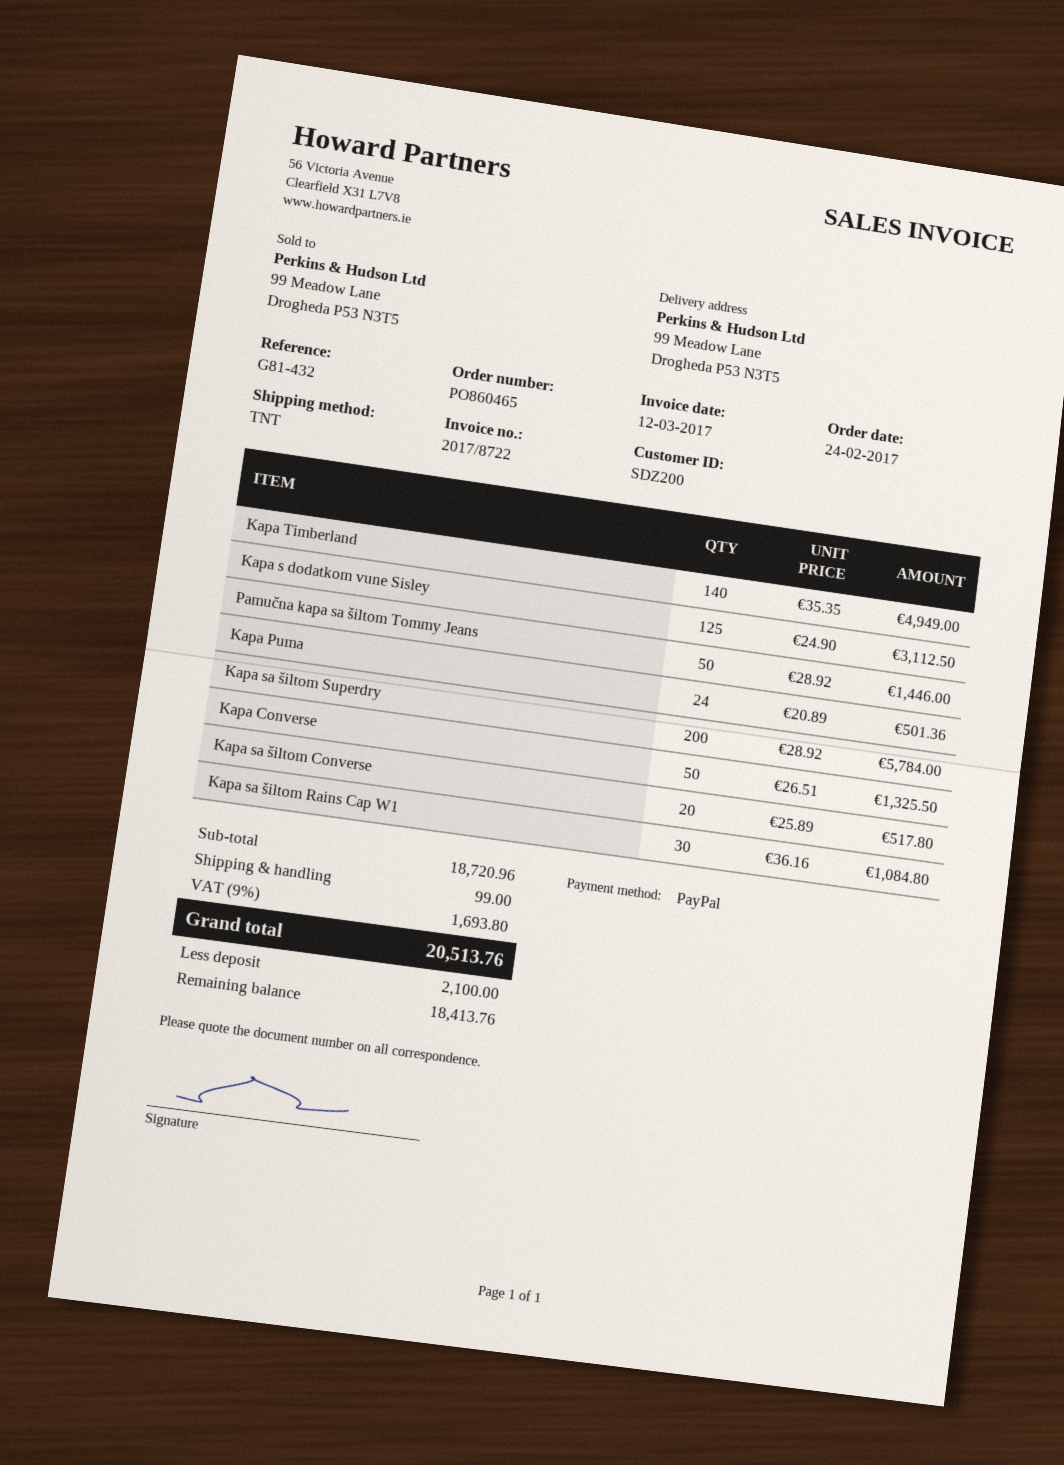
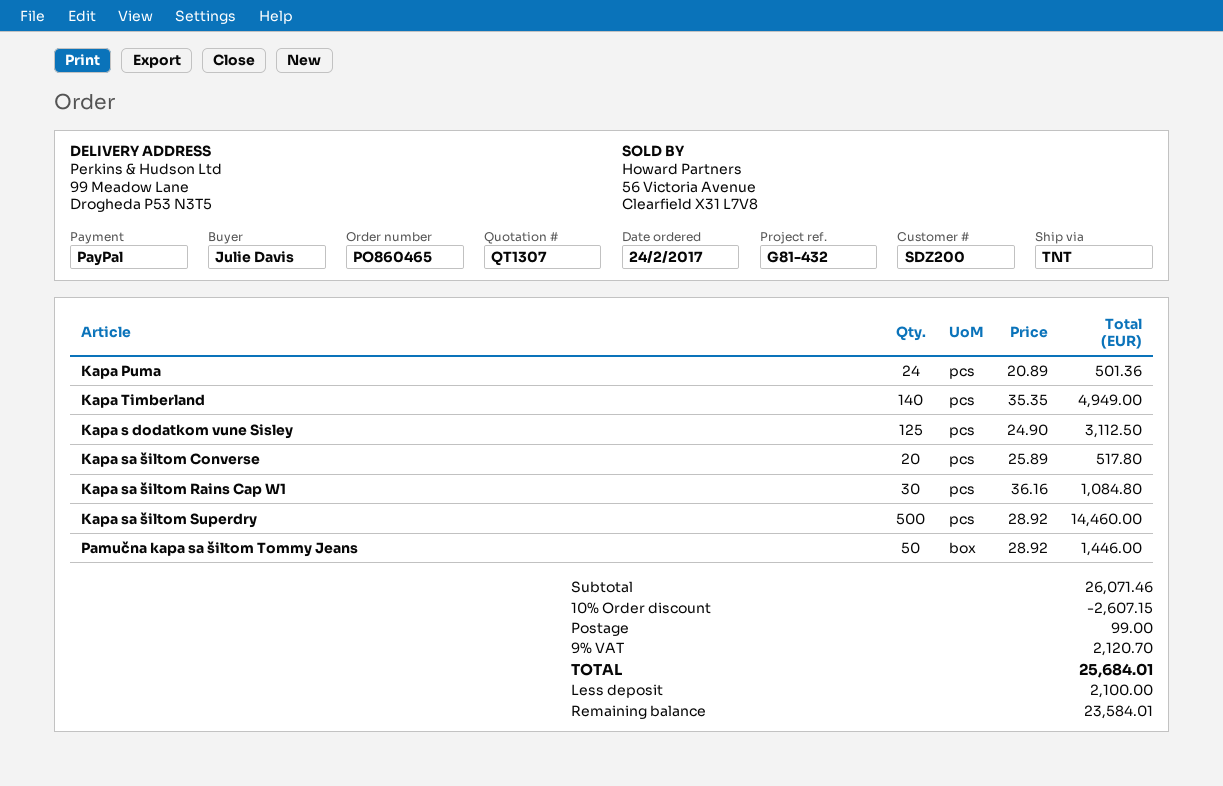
Kapa sa šiltom Superdry: 200 x 28.92 = 5784.00 -> 500 x 28.92 = 14460.00
Kapa Converse: 50 x 26.51 = 1325.50 -> none
subtotal: 18720.96 -> 26071.46
discount: none -> 10% = 2607.15
tax: 9% = 1693.80 -> 9% = 2120.70
total: 20513.76 -> 25684.01
balance: 18413.76 -> 23584.01

